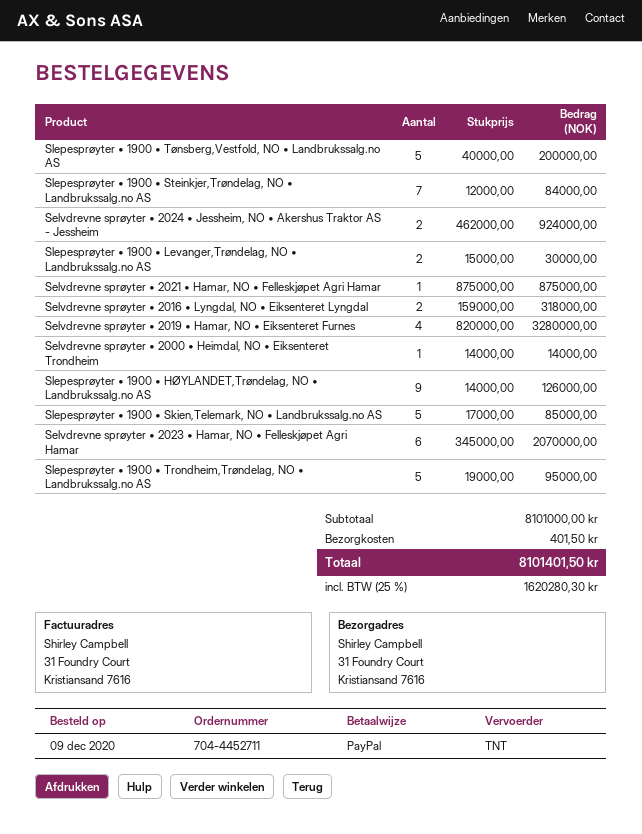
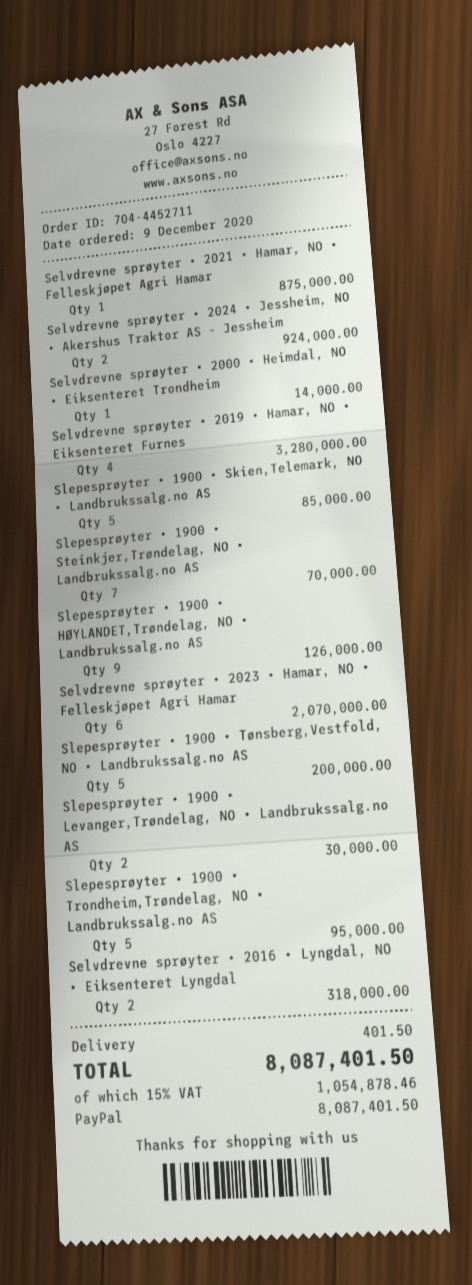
Slepesprøyter • 1900 • Steinkjer,Trøndelag, NO • Landbrukssalg.no AS: 7 for 84000.00 -> 7 for 70000.00
tax: 25% = 1620280.30 -> 15% = 1054878.46
total: 8101401.50 -> 8087401.50

